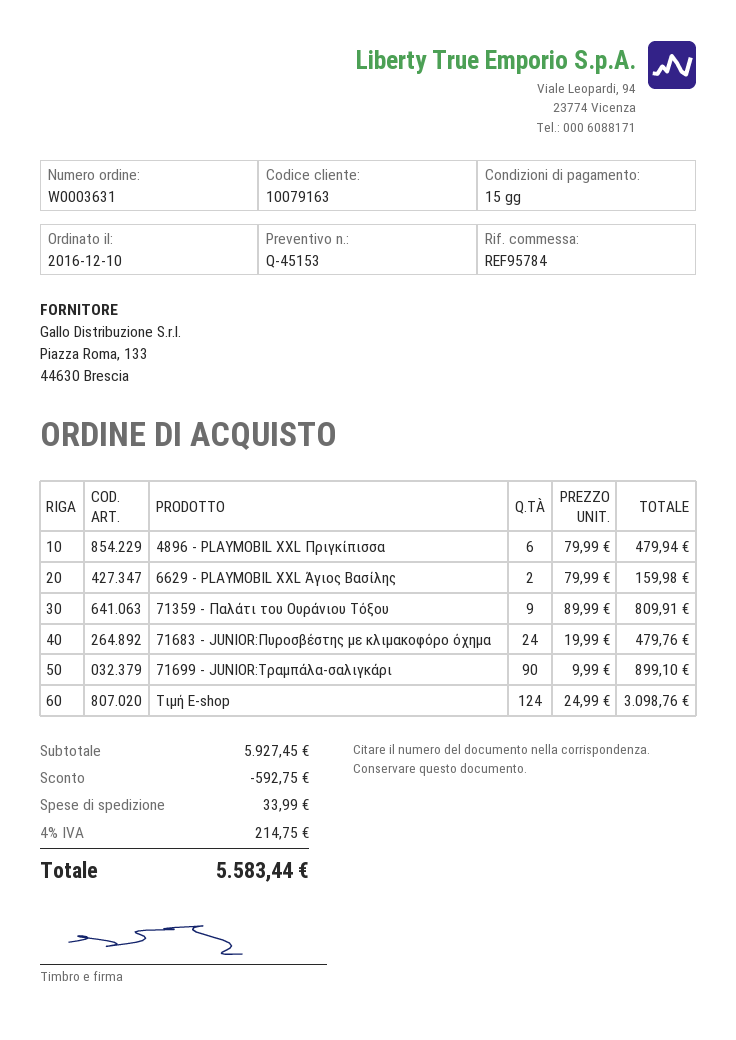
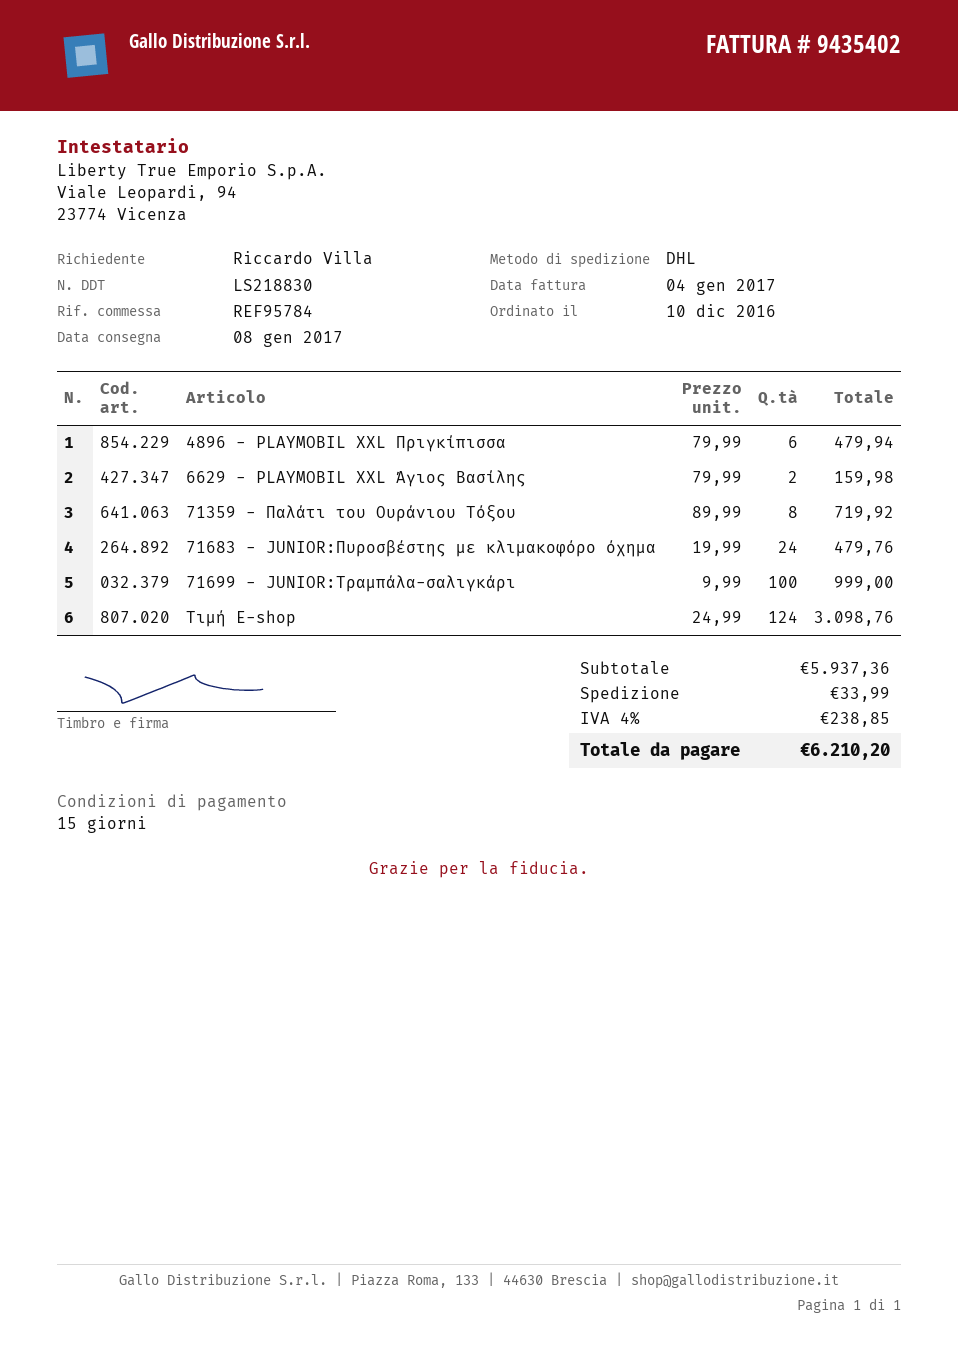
71359 - Παλάτι του Ουράνιου Τόξου: 9 x 89.99 = 809.91 -> 8 x 89.99 = 719.92
71699 - JUNIOR:Τραμπάλα-σαλιγκάρι: 90 x 9.99 = 899.10 -> 100 x 9.99 = 999.00
subtotal: 5927.45 -> 5937.36
discount: 592.75 -> none
tax: 4% = 214.75 -> 4% = 238.85
total: 5583.44 -> 6210.20

